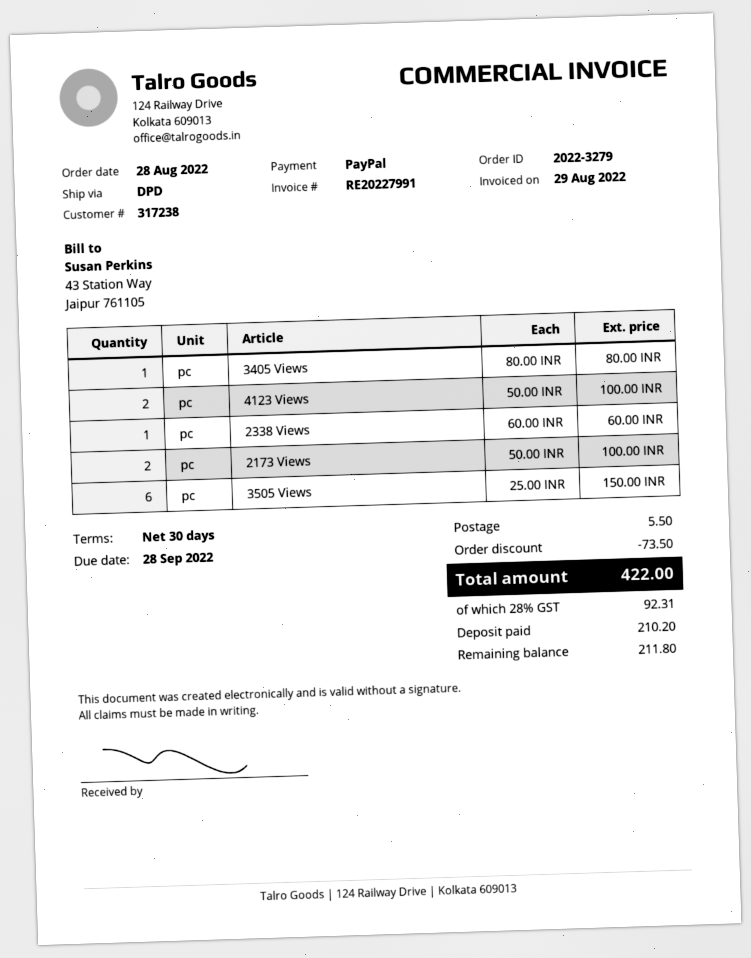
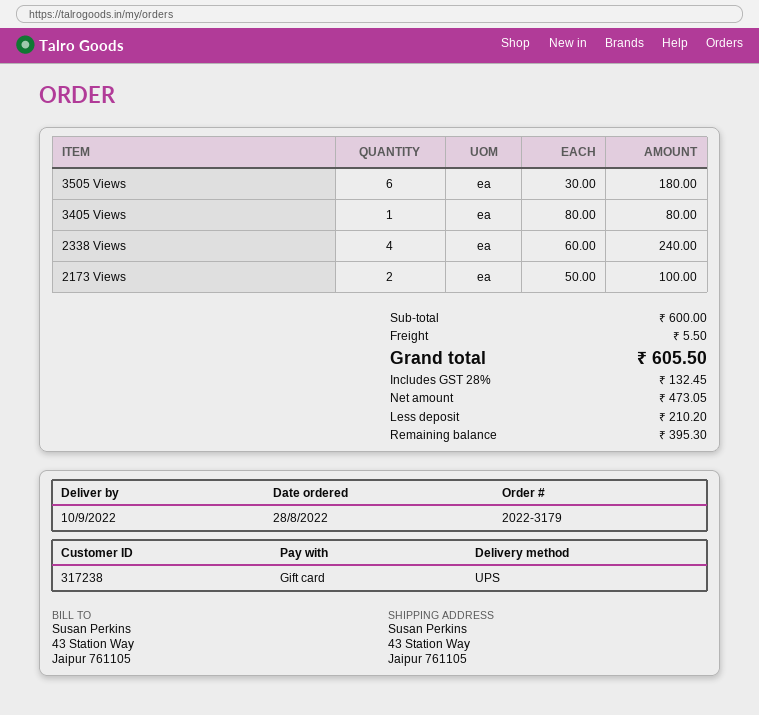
order number: 2022-3279 -> 2022-3179
payment method: PayPal -> gift card
shipping method: DPD -> UPS
4123 Views: 2 x 50.00 = 100.00 -> none
2338 Views: 1 x 60.00 = 60.00 -> 4 x 60.00 = 240.00
3505 Views: 6 x 25.00 = 150.00 -> 6 x 30.00 = 180.00
discount: 73.50 -> none
tax: 28% = 92.31 -> 28% = 132.45
total: 422.00 -> 605.50
balance: 211.80 -> 395.30

